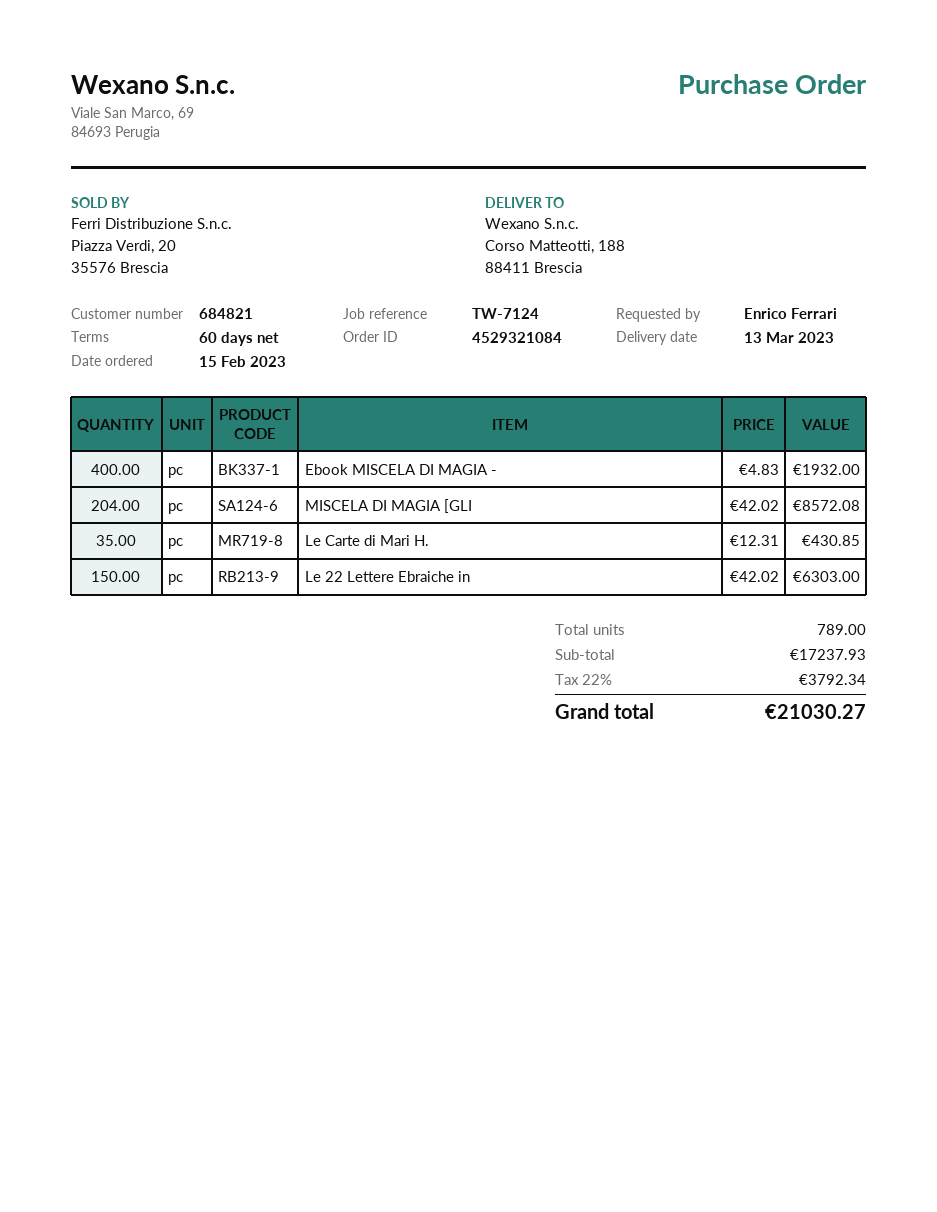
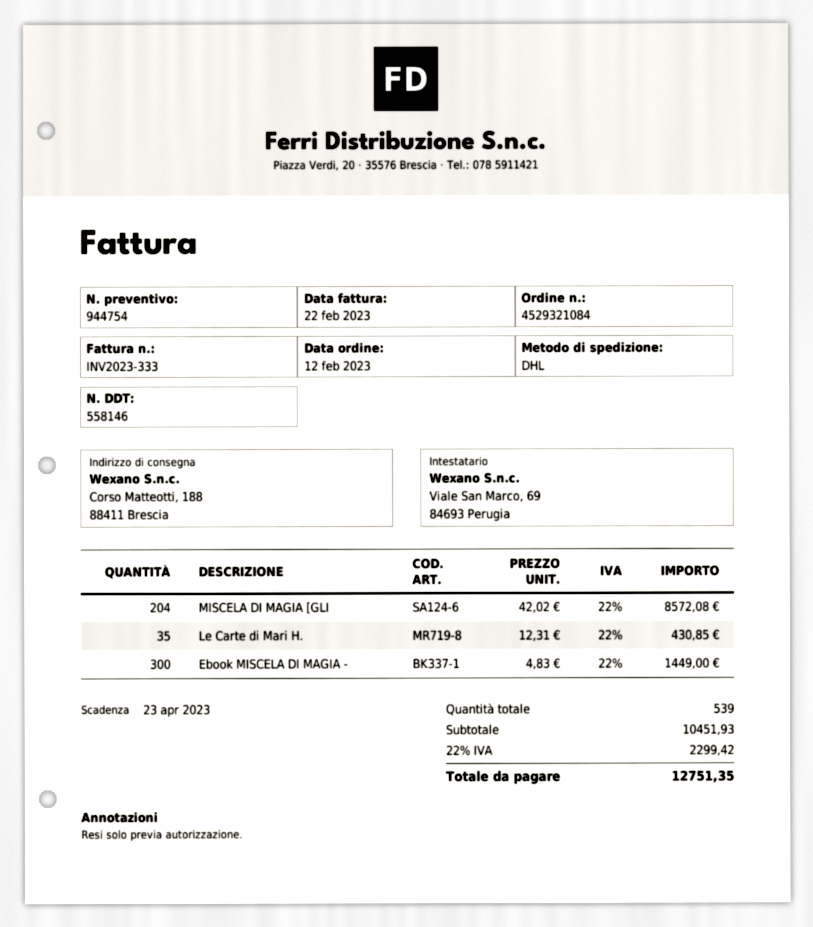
order date: 2023-02-15 -> 2023-02-12
Ebook MISCELA DI MAGIA -: 400 x 4.83 = 1932.00 -> 300 x 4.83 = 1449.00
Le 22 Lettere Ebraiche in: 150 x 42.02 = 6303.00 -> none
total quantity: 789 -> 539
subtotal: 17237.93 -> 10451.93
tax: 22% = 3792.34 -> 22% = 2299.42
total: 21030.27 -> 12751.35

